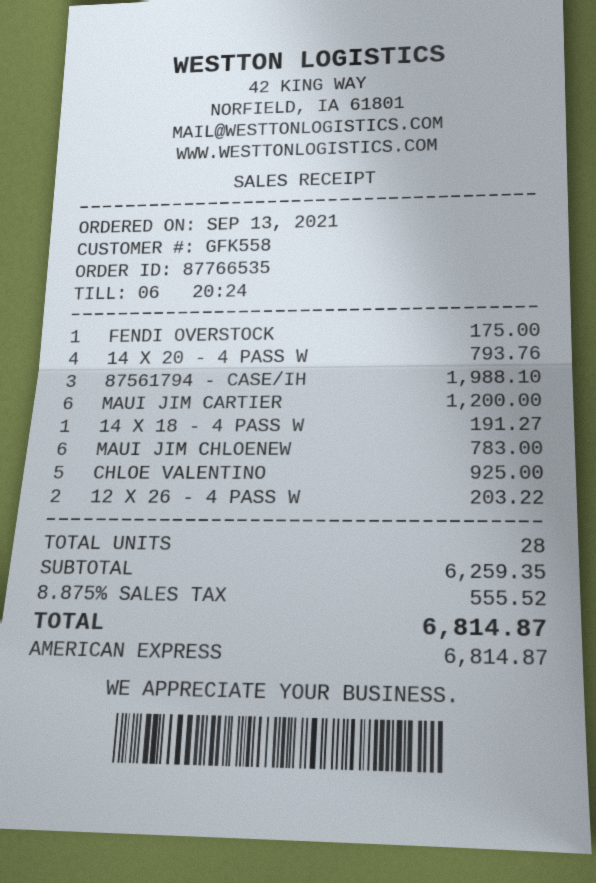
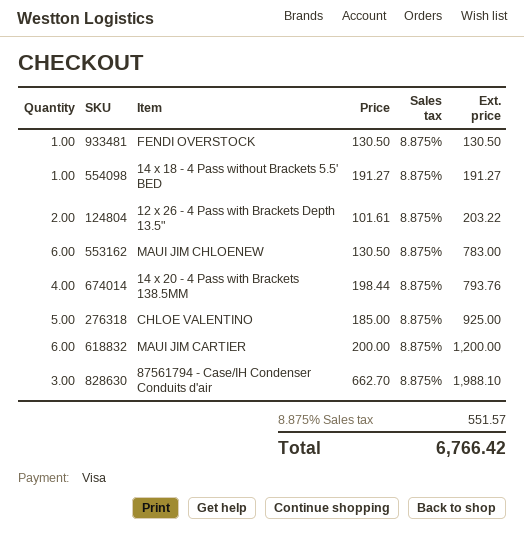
payment method: American Express -> Visa
FENDI OVERSTOCK: 1 for 175.00 -> 1 for 130.50
tax: 8.875% = 555.52 -> 8.875% = 551.57
total: 6814.87 -> 6766.42

